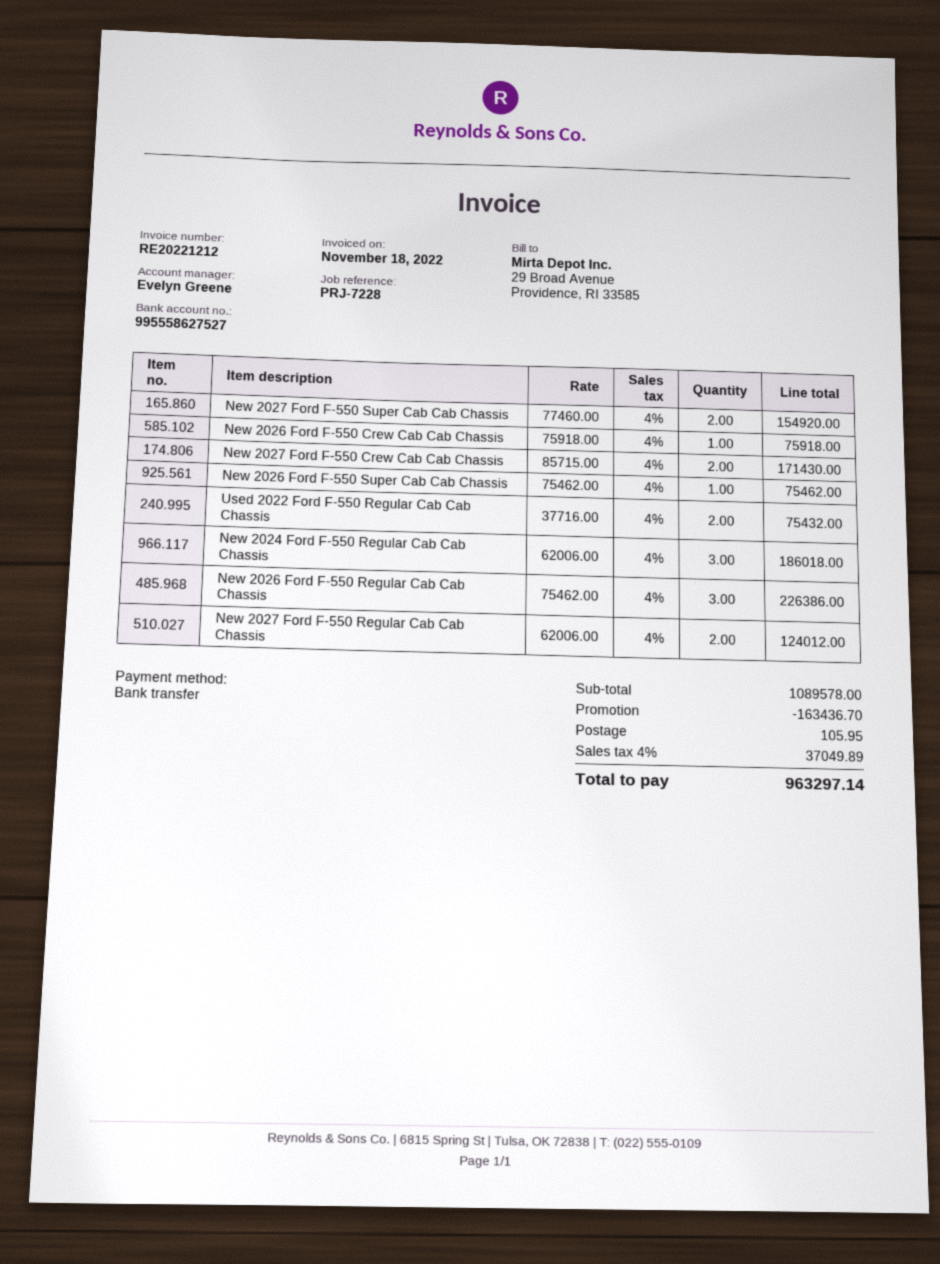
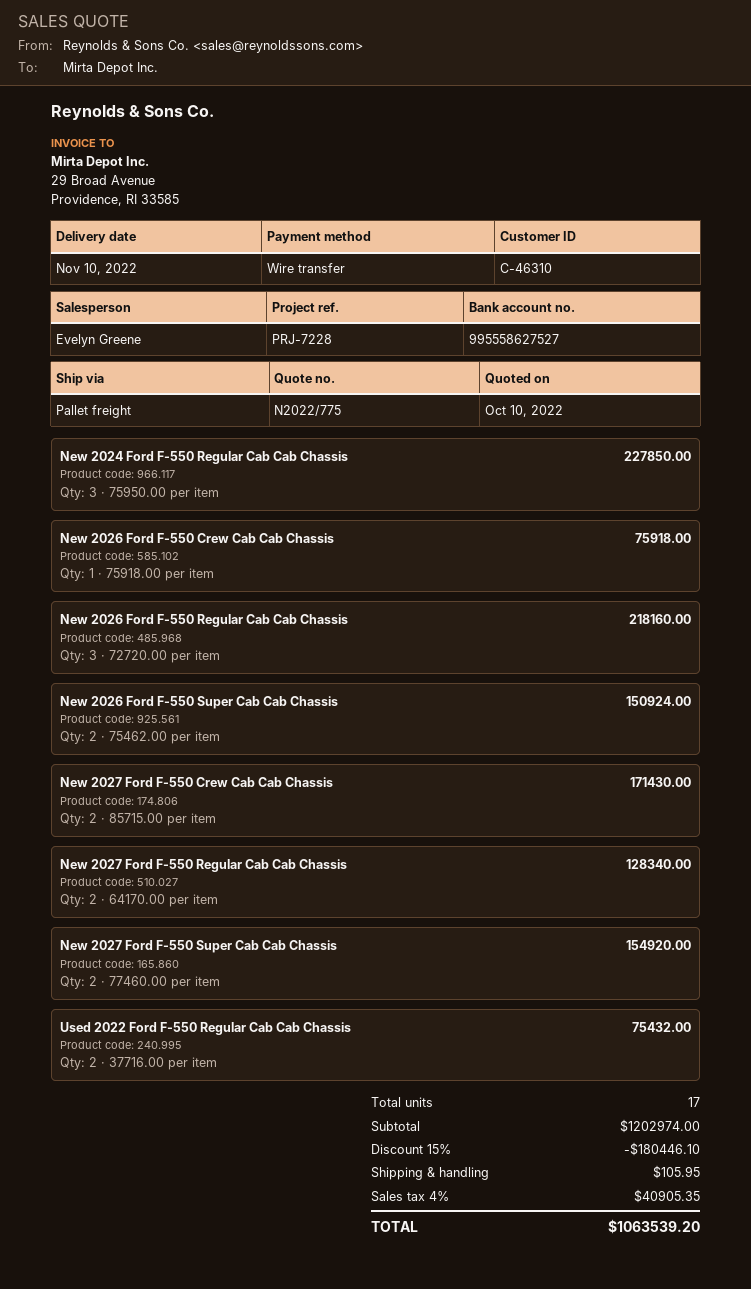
New 2026 Ford F-550 Super Cab Cab Chassis: 1 x 75462.00 = 75462.00 -> 2 x 75462.00 = 150924.00
New 2024 Ford F-550 Regular Cab Cab Chassis: 3 x 62006.00 = 186018.00 -> 3 x 75950.00 = 227850.00
New 2026 Ford F-550 Regular Cab Cab Chassis: 3 x 75462.00 = 226386.00 -> 3 x 72720.00 = 218160.00
New 2027 Ford F-550 Regular Cab Cab Chassis: 2 x 62006.00 = 124012.00 -> 2 x 64170.00 = 128340.00
subtotal: 1089578.00 -> 1202974.00
discount: 163436.70 -> 180446.10
tax: 4% = 37049.89 -> 4% = 40905.35
total: 963297.14 -> 1063539.20

